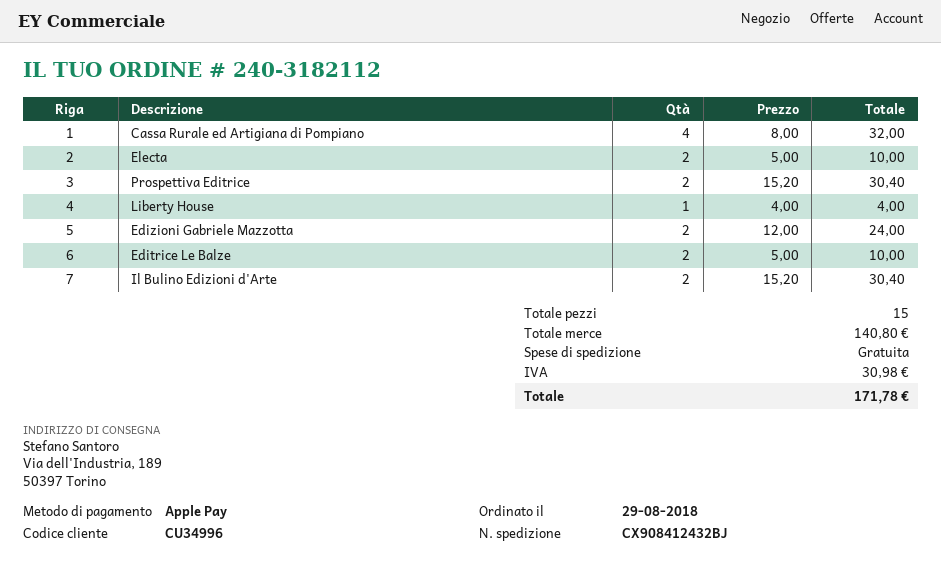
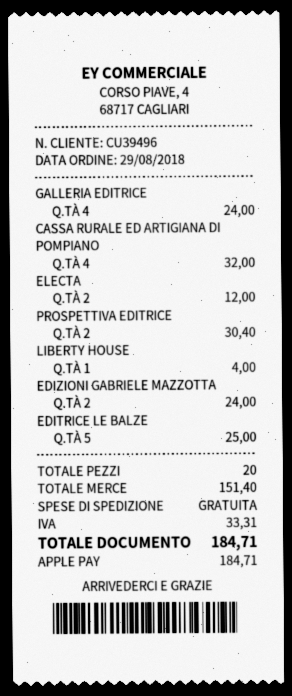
customer number: CU34996 -> CU39496
Electa: 2 for 10.00 -> 2 for 12.00
Editrice Le Balze: 2 for 10.00 -> 5 for 25.00
Il Bulino Edizioni d'Arte: 2 for 30.40 -> none
GALLERIA EDITRICE: none -> 4 for 24.00
total quantity: 15 -> 20
subtotal: 140.80 -> 151.40
tax: 30.98 -> 33.31
total: 171.78 -> 184.71

